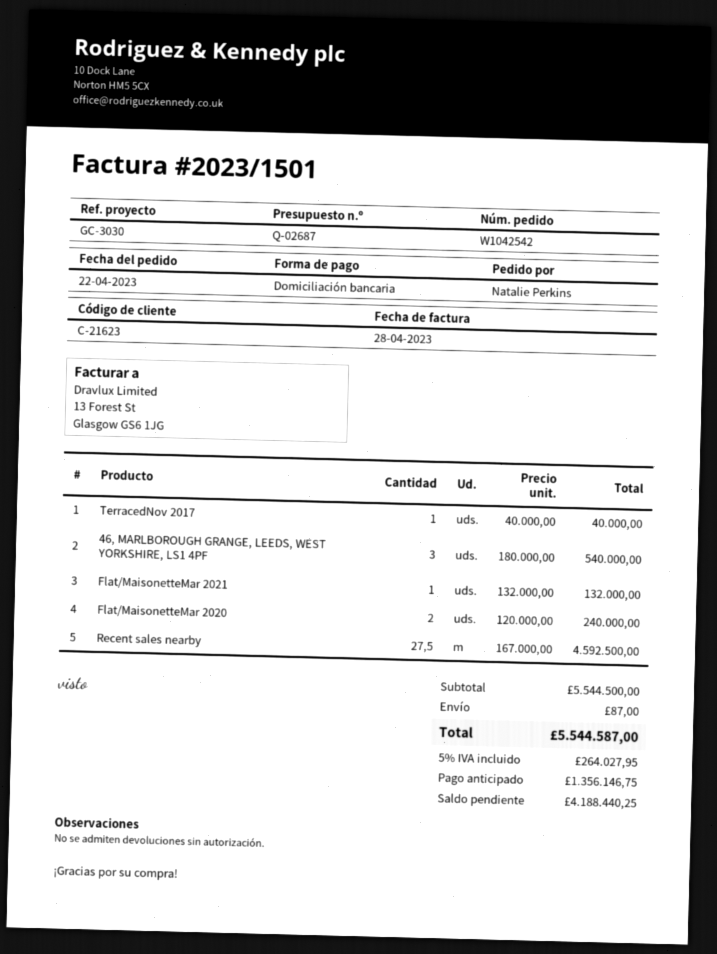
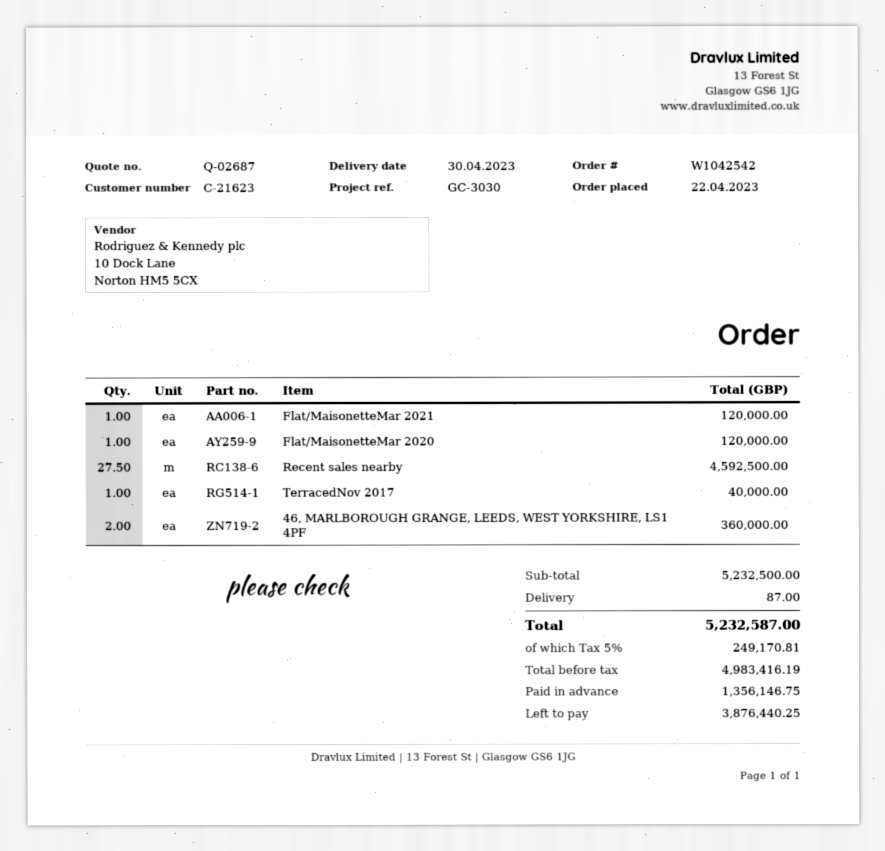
46, MARLBOROUGH GRANGE, LEEDS, WEST YORKSHIRE, LS1 4PF: 3 for 540000.00 -> 2 for 360000.00
Flat/MaisonetteMar 2021: 1 for 132000.00 -> 1 for 120000.00
Flat/MaisonetteMar 2020: 2 for 240000.00 -> 1 for 120000.00
subtotal: 5544500.00 -> 5232500.00
tax: 5% = 264027.95 -> 5% = 249170.81
total: 5544587.00 -> 5232587.00
balance: 4188440.25 -> 3876440.25

